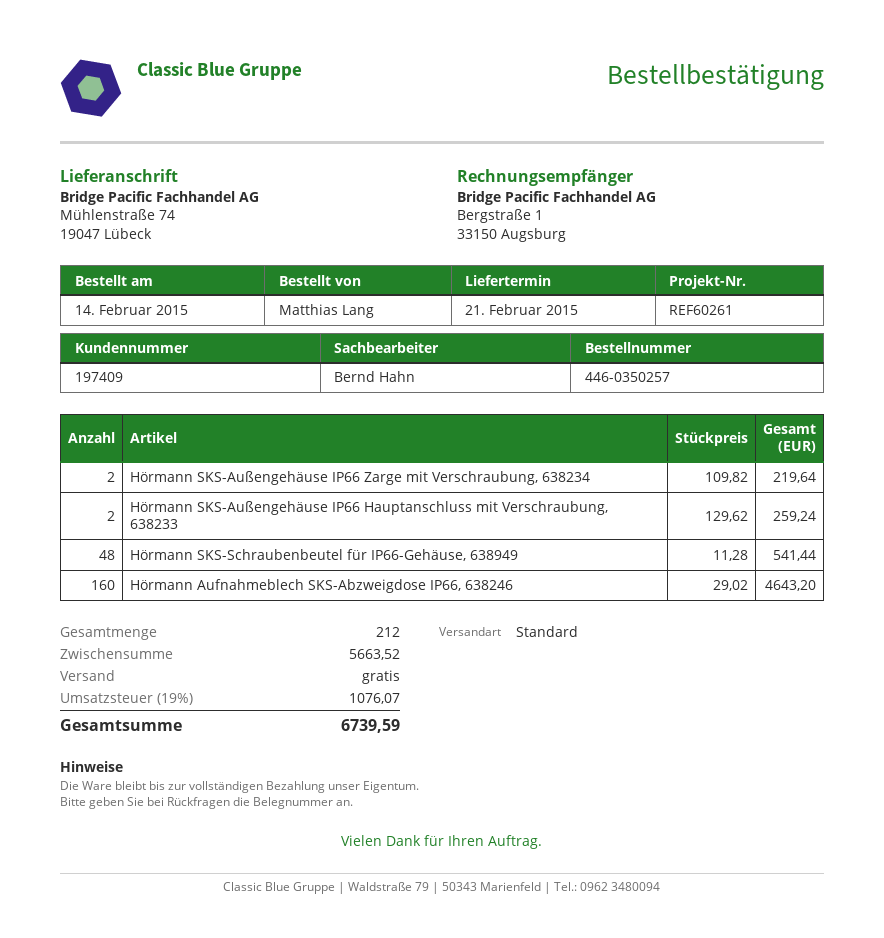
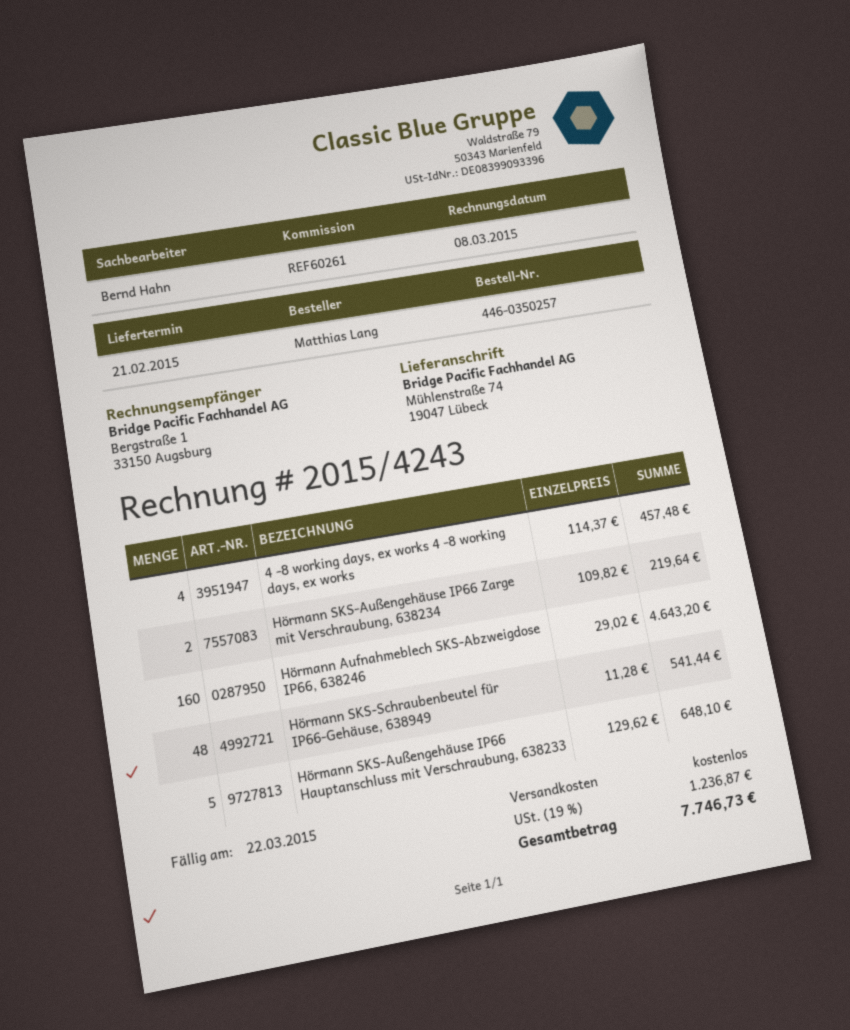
Hörmann SKS-Außengehäuse IP66 Hauptanschluss mit Verschraubung, 638233: 2 x 129.62 = 259.24 -> 5 x 129.62 = 648.10
4 -8 working days, ex works 4 -8 working days, ex works: none -> 4 x 114.37 = 457.48
tax: 19% = 1076.07 -> 19% = 1236.87
total: 6739.59 -> 7746.73

